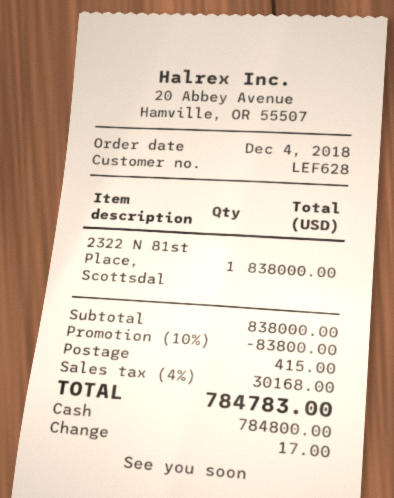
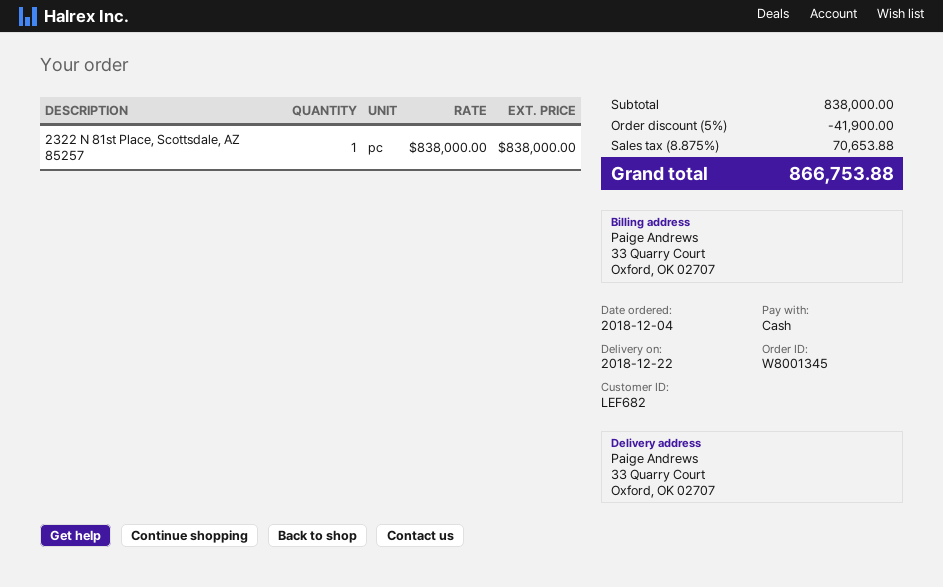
customer number: LEF628 -> LEF682
discount: 10% = 83800.00 -> 5% = 41900.00
shipping: 415.00 -> none
tax: 4% = 30168.00 -> 8.875% = 70653.88
total: 784783.00 -> 866753.88

